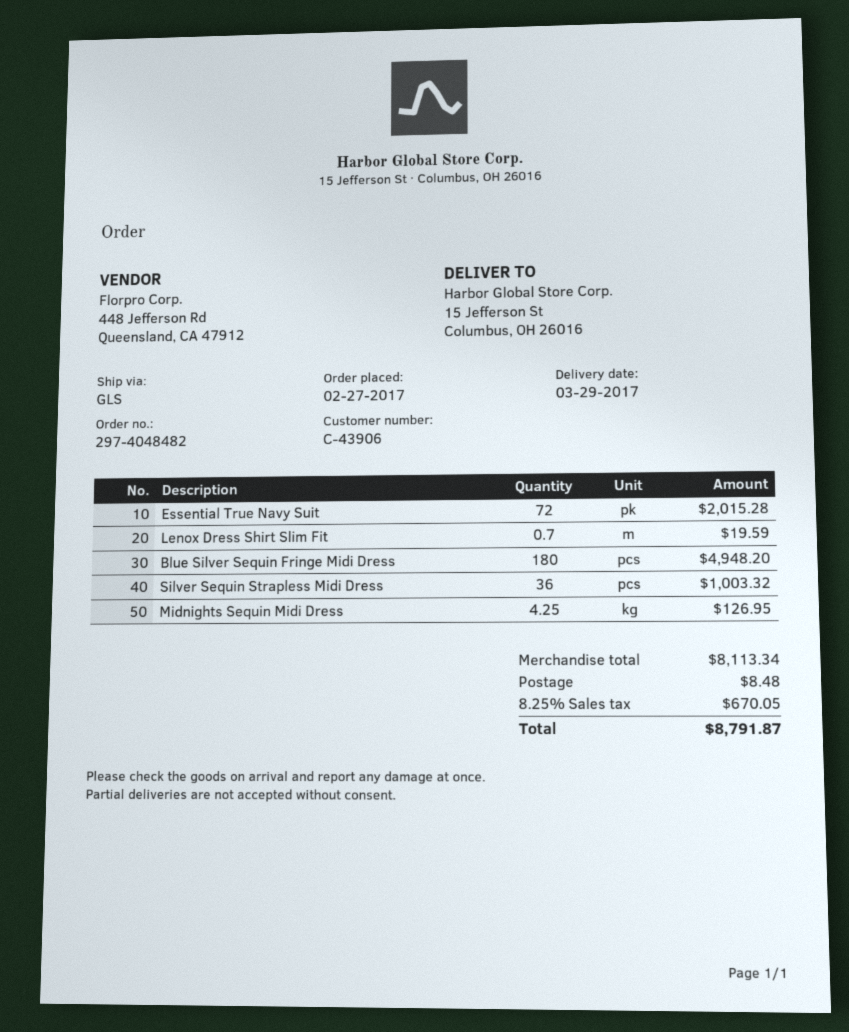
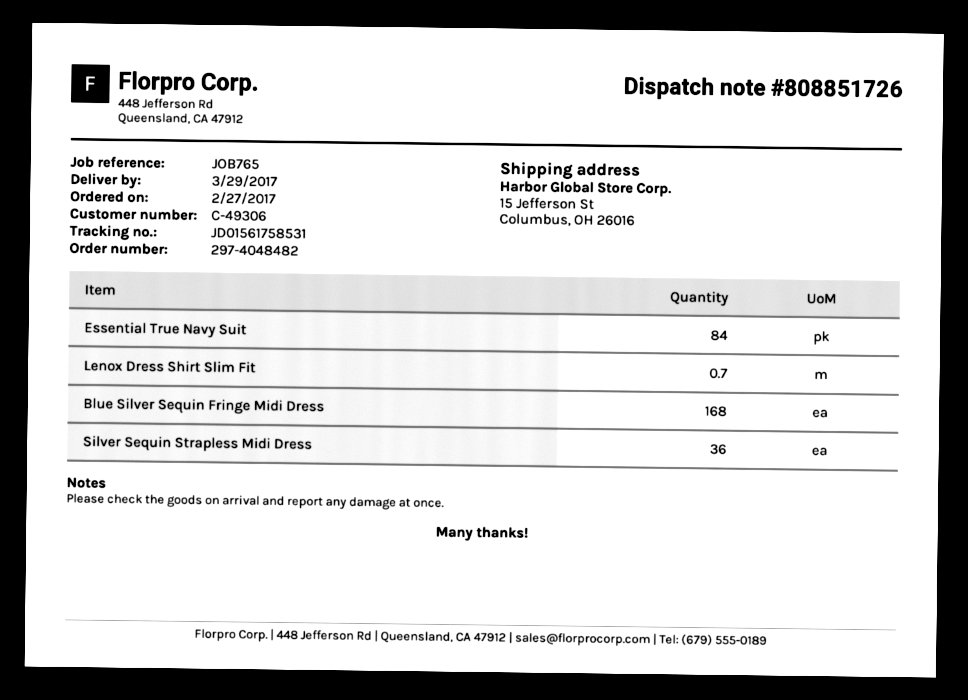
customer number: C-43906 -> C-49306
Essential True Navy Suit: 72 -> 84
Blue Silver Sequin Fringe Midi Dress: 180 -> 168
Midnights Sequin Midi Dress: 4.25 -> none

